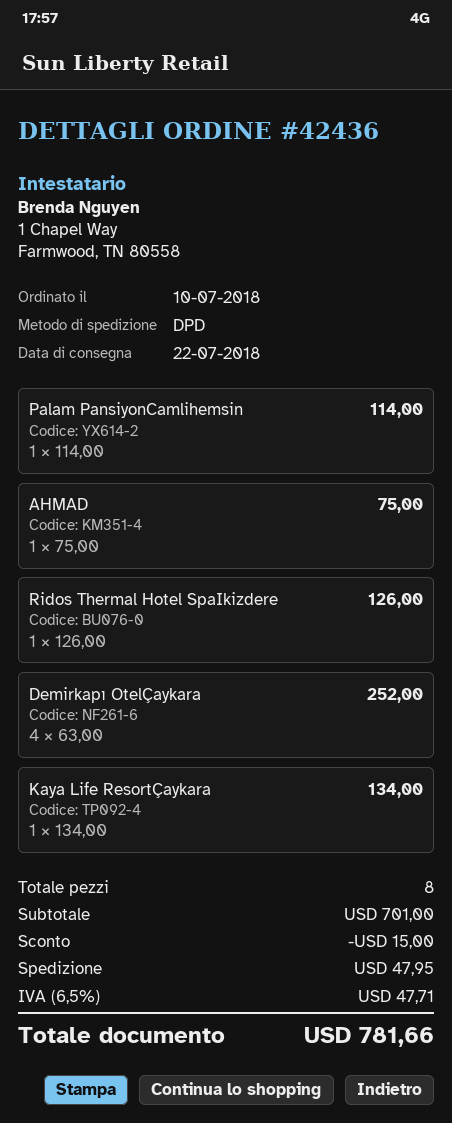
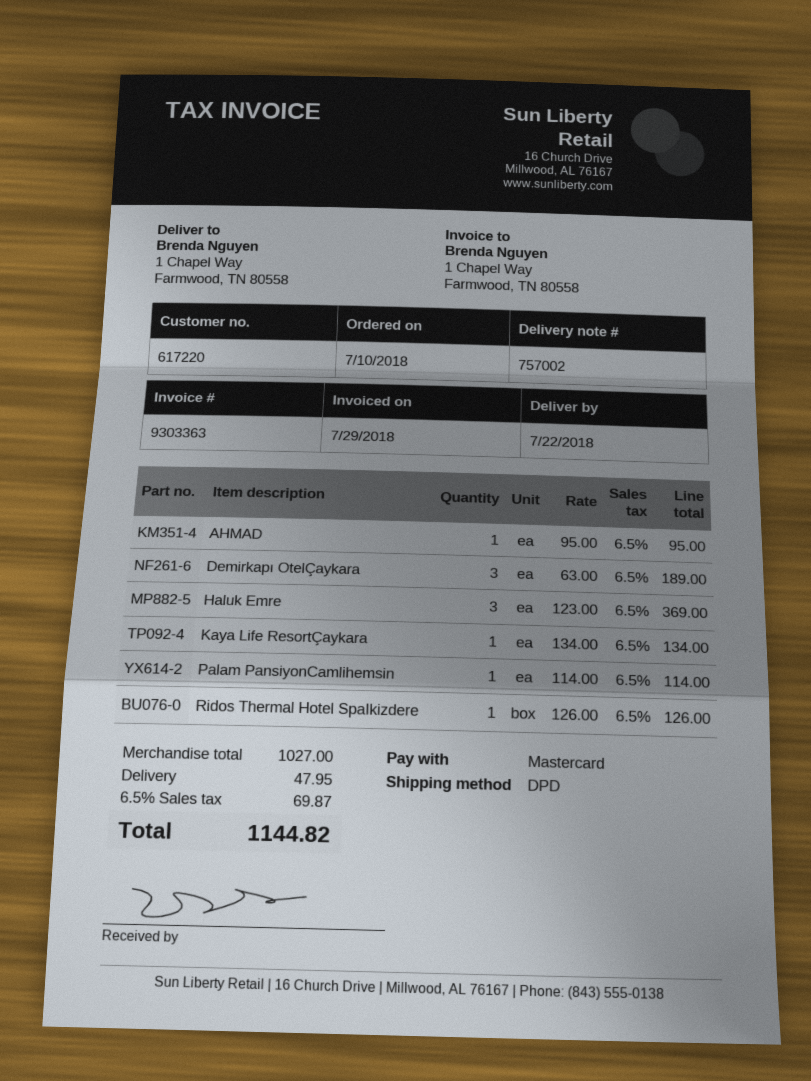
AHMAD: 1 x 75.00 = 75.00 -> 1 x 95.00 = 95.00
Demirkapı OtelÇaykara: 4 x 63.00 = 252.00 -> 3 x 63.00 = 189.00
Haluk Emre: none -> 3 x 123.00 = 369.00
subtotal: 701.00 -> 1027.00
discount: 15.00 -> none
tax: 6.5% = 47.71 -> 6.5% = 69.87
total: 781.66 -> 1144.82

